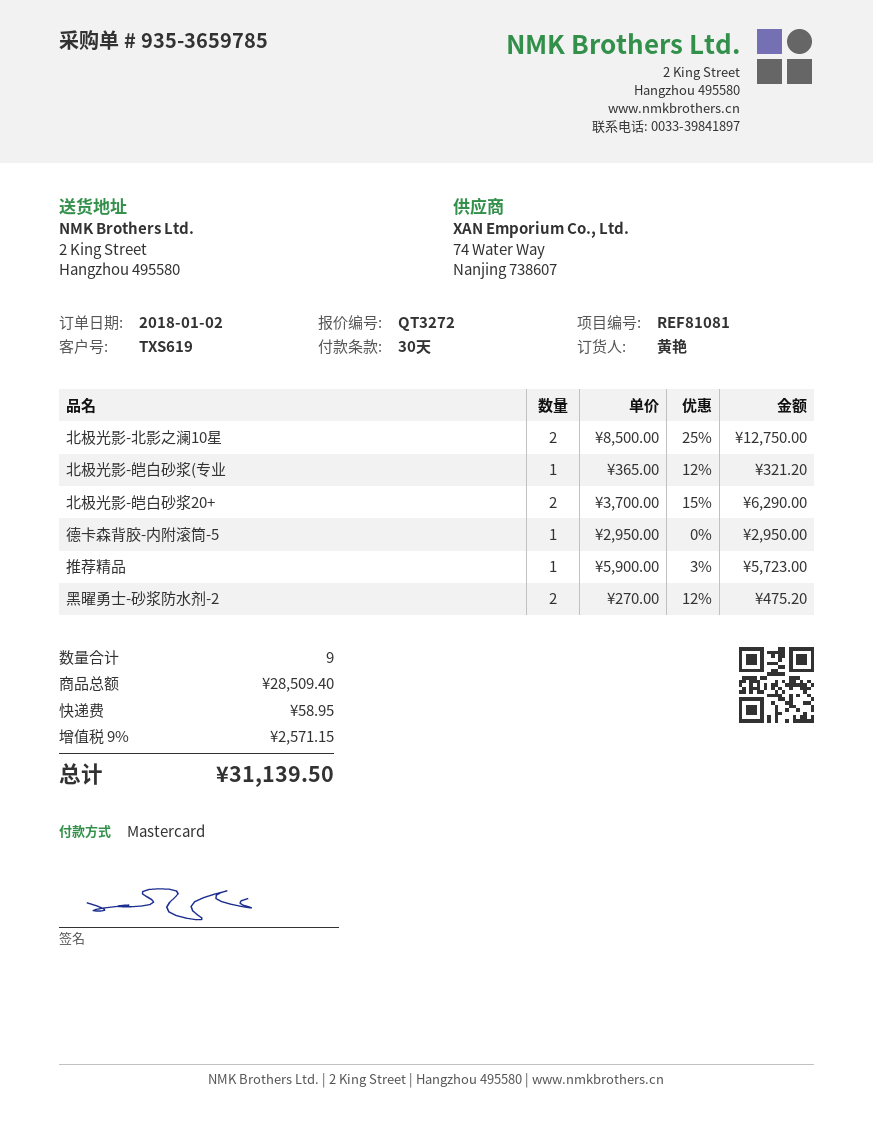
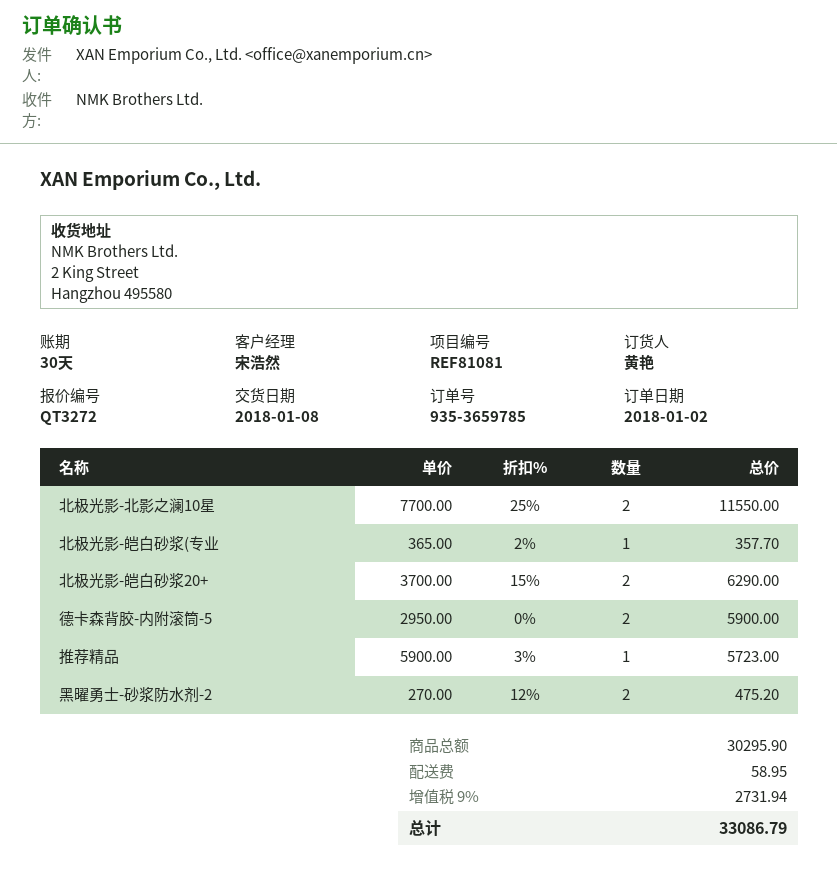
北极光影-北影之澜10星: 2 x 8500.00 - 25% = 12750.00 -> 2 x 7700.00 - 25% = 11550.00
北极光影-皑白砂浆(专业: 1 x 365.00 - 12% = 321.20 -> 1 x 365.00 - 2% = 357.70
德卡森背胶-内附滚筒-5: 1 x 2950.00 = 2950.00 -> 2 x 2950.00 = 5900.00
subtotal: 28509.40 -> 30295.90
tax: 9% = 2571.15 -> 9% = 2731.94
total: 31139.50 -> 33086.79

